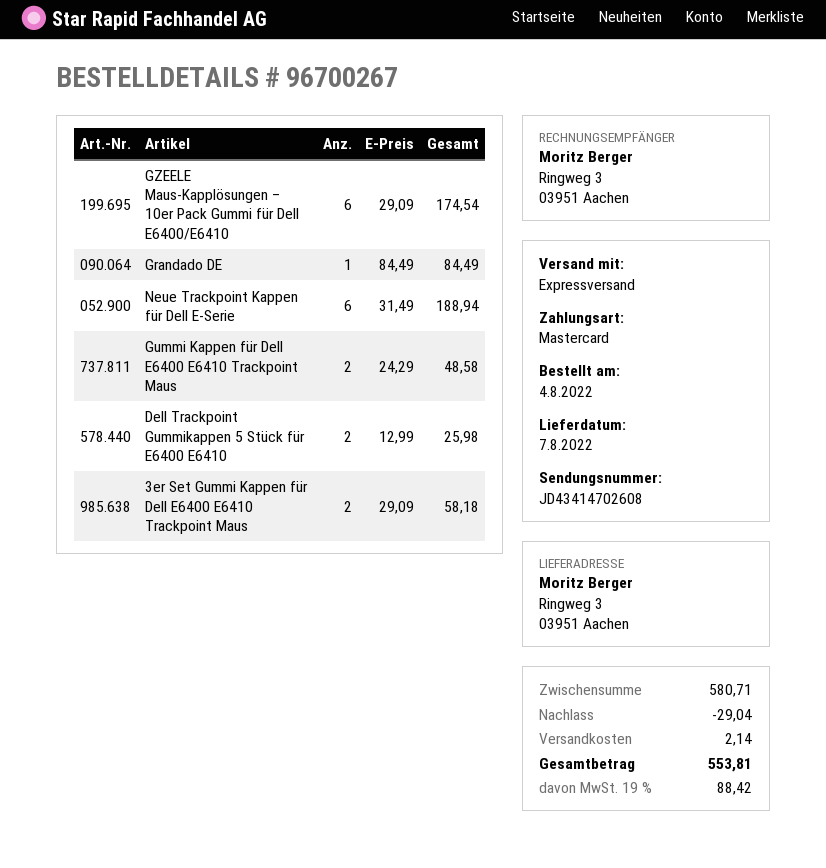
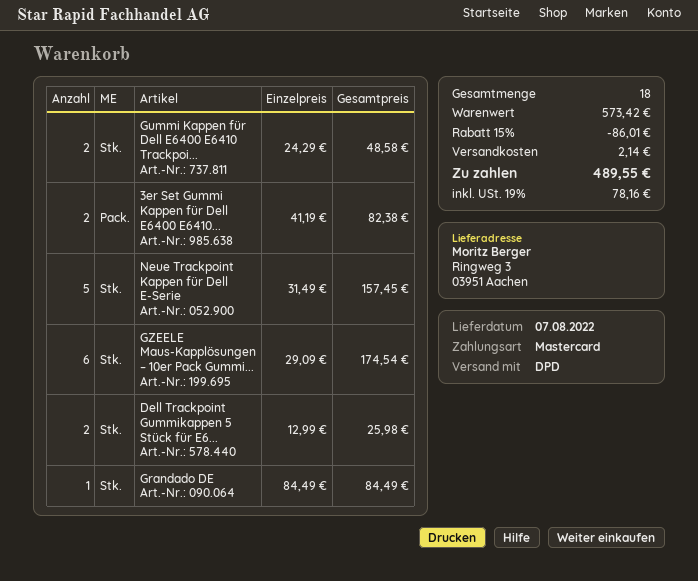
shipping method: express -> DPD
Neue Trackpoint Kappen für Dell E-Serie: 6 x 31.49 = 188.94 -> 5 x 31.49 = 157.45
3er Set Gummi Kappen für Dell E6400 E6410 Trackpoint Maus: 2 x 29.09 = 58.18 -> 2 x 41.19 = 82.38
subtotal: 580.71 -> 573.42
discount: 29.04 -> 86.01
tax: 19% = 88.42 -> 19% = 78.16
total: 553.81 -> 489.55

